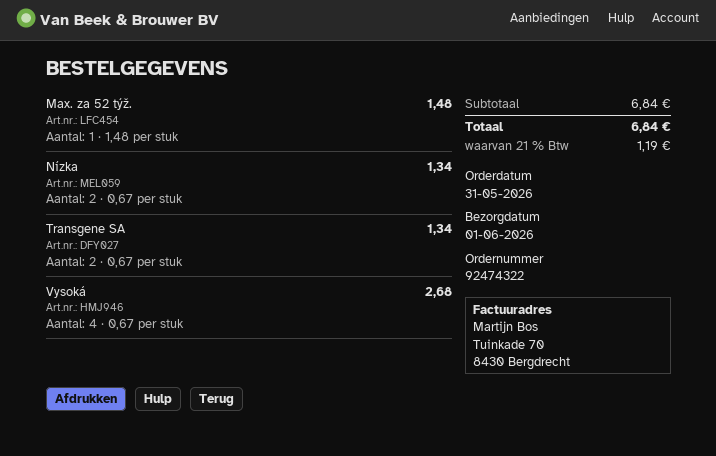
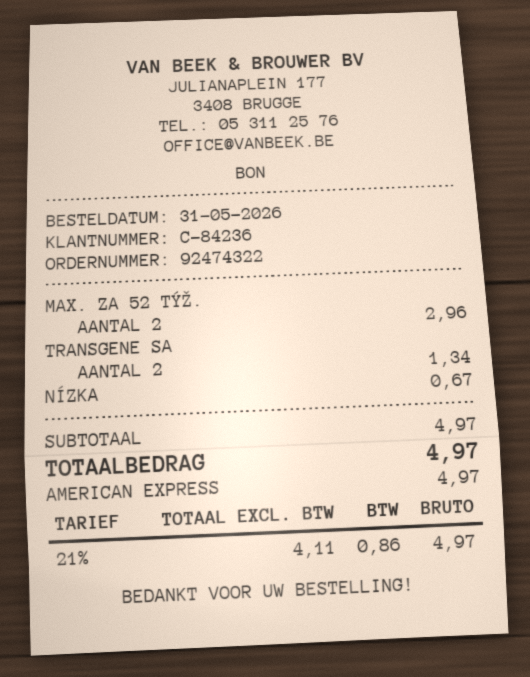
Max. za 52 týž.: 1 for 1.48 -> 2 for 2.96
Nízka: 2 for 1.34 -> 1 for 0.67
Vysoká: 4 for 2.68 -> none
subtotal: 6.84 -> 4.97
tax: 21% = 1.19 -> 21% = 0.86
total: 6.84 -> 4.97

